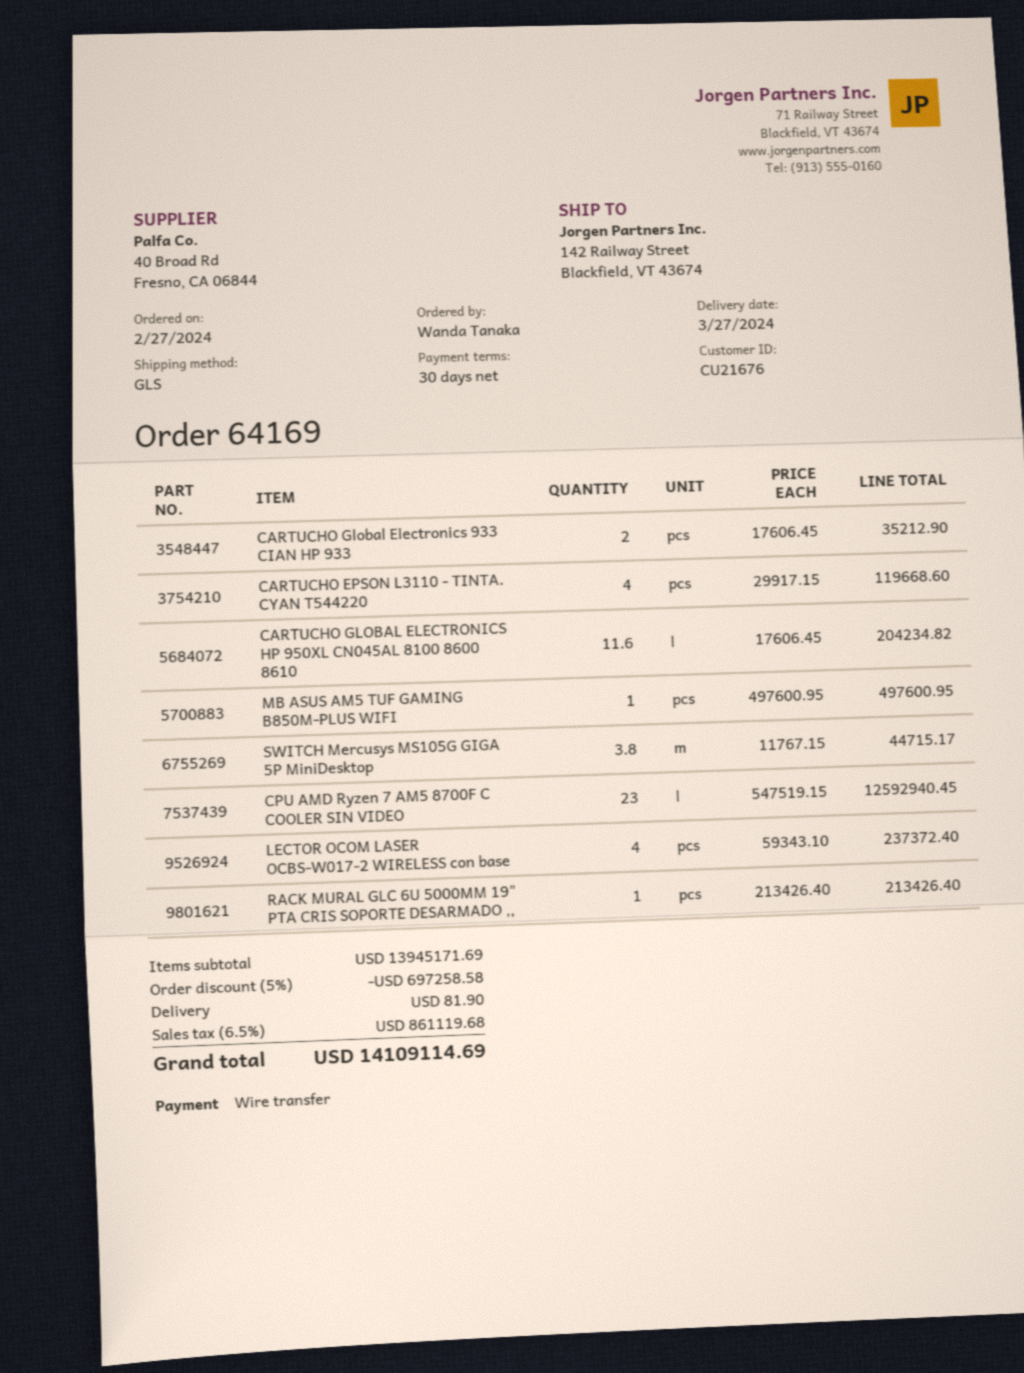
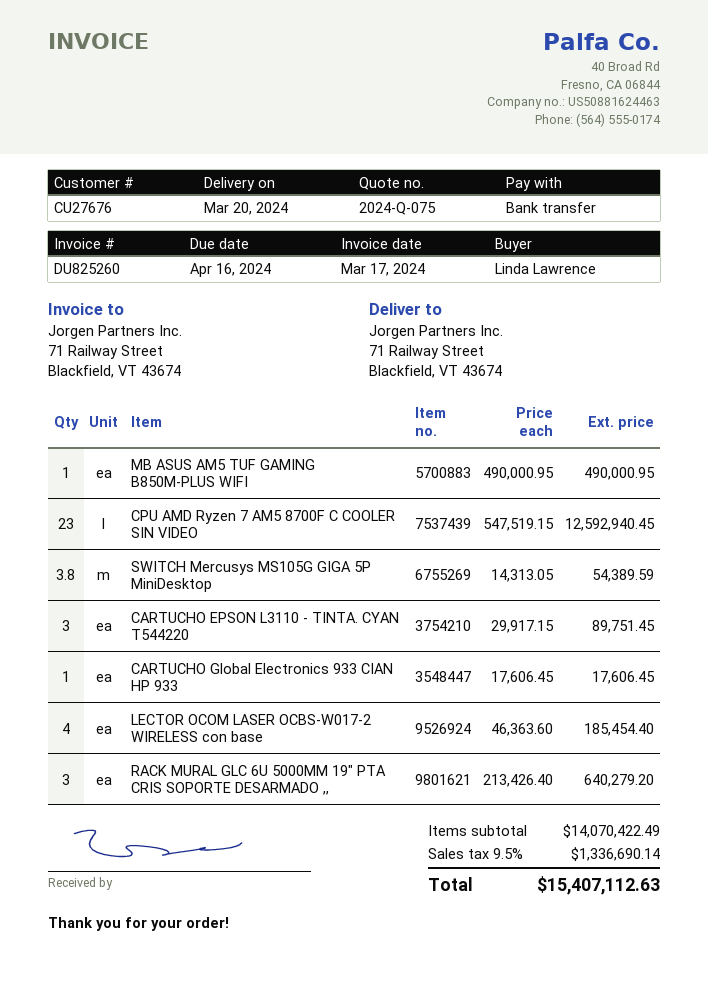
delivery date: 2024-03-27 -> 2024-03-20
customer number: CU21676 -> CU27676
ordered by: Wanda Tanaka -> Linda Lawrence
ship to: 142 Railway Street, Blackfield, VT 43674 -> 71 Railway Street, Blackfield, VT 43674
CARTUCHO Global Electronics 933 CIAN HP 933: 2 x 17606.45 = 35212.90 -> 1 x 17606.45 = 17606.45
CARTUCHO EPSON L3110 - TINTA. CYAN T544220: 4 x 29917.15 = 119668.60 -> 3 x 29917.15 = 89751.45
CARTUCHO GLOBAL ELECTRONICS HP 950XL CN045AL 8100 8600 8610: 11.6 x 17606.45 = 204234.82 -> none
MB ASUS AM5 TUF GAMING B850M-PLUS WIFI: 1 x 497600.95 = 497600.95 -> 1 x 490000.95 = 490000.95
SWITCH Mercusys MS105G GIGA 5P MiniDesktop: 3.8 x 11767.15 = 44715.17 -> 3.8 x 14313.05 = 54389.59
LECTOR OCOM LASER OCBS-W017-2 WIRELESS con base: 4 x 59343.10 = 237372.40 -> 4 x 46363.60 = 185454.40
RACK MURAL GLC 6U 5000MM 19" PTA CRIS SOPORTE DESARMADO ,,: 1 x 213426.40 = 213426.40 -> 3 x 213426.40 = 640279.20
subtotal: 13945171.69 -> 14070422.49
discount: 5% = 697258.58 -> none
shipping: 81.90 -> none
tax: 6.5% = 861119.68 -> 9.5% = 1336690.14
total: 14109114.69 -> 15407112.63

